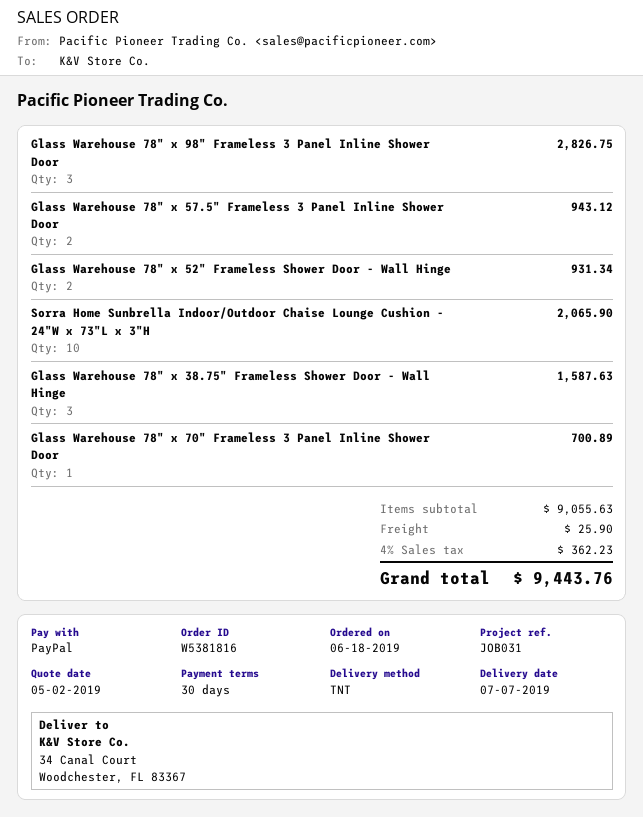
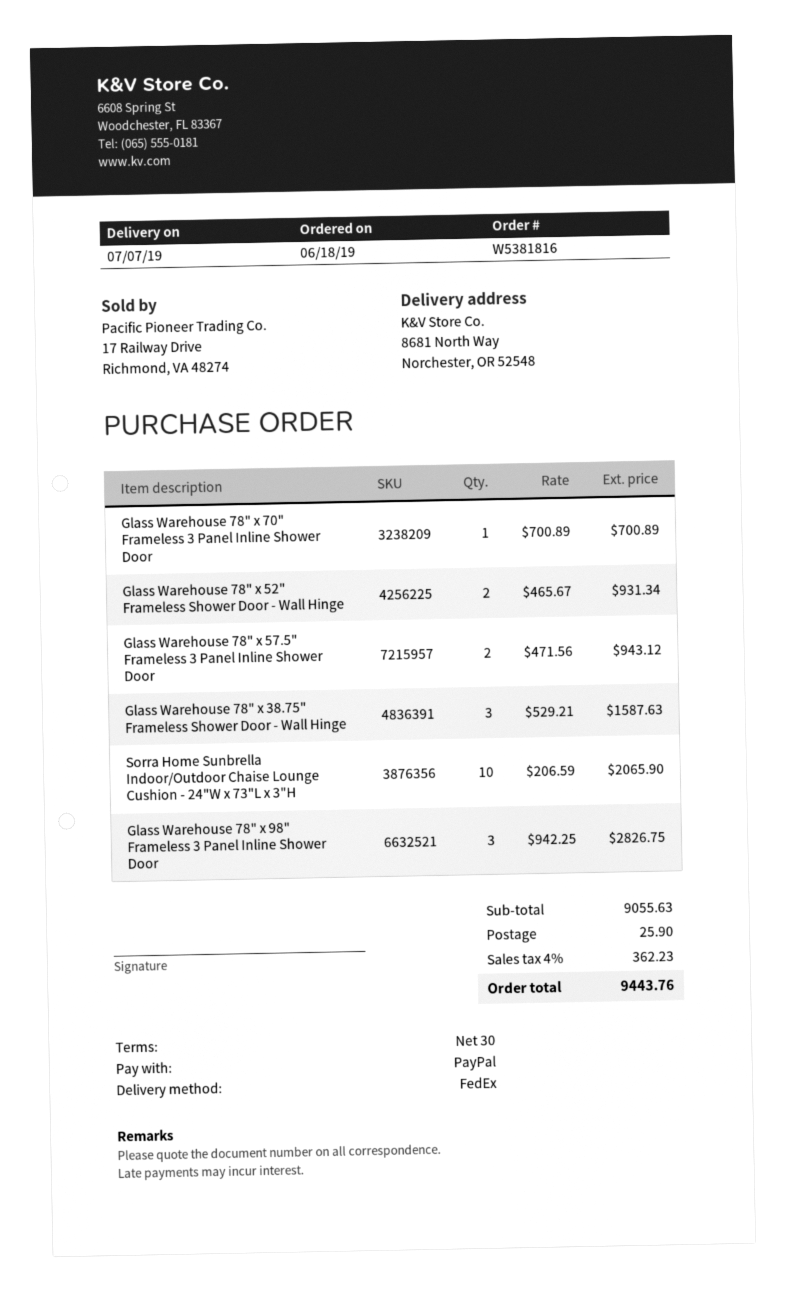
shipping method: TNT -> FedEx
ship to: 34 Canal Court, Woodchester, FL 83367 -> 8681 North Way, Norchester, OR 52548

